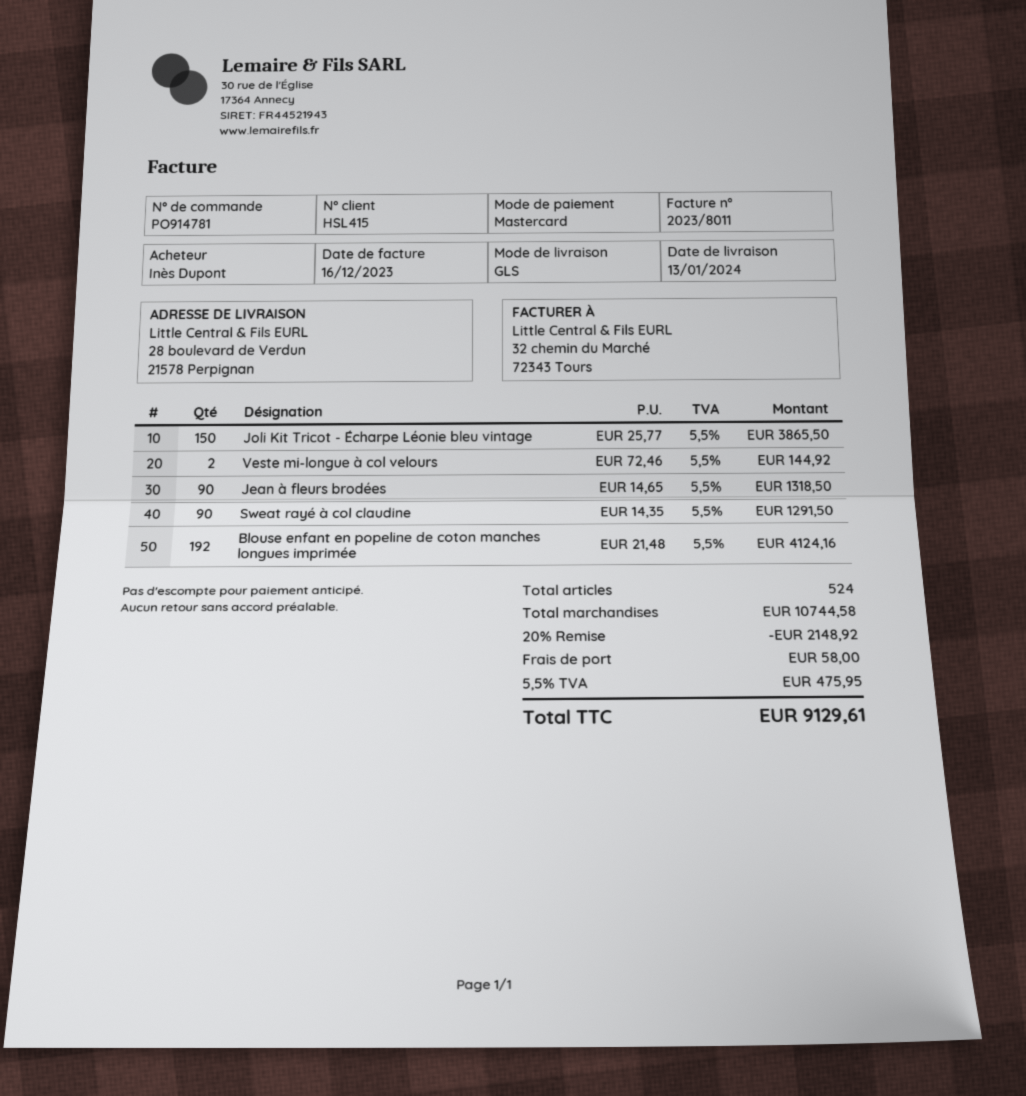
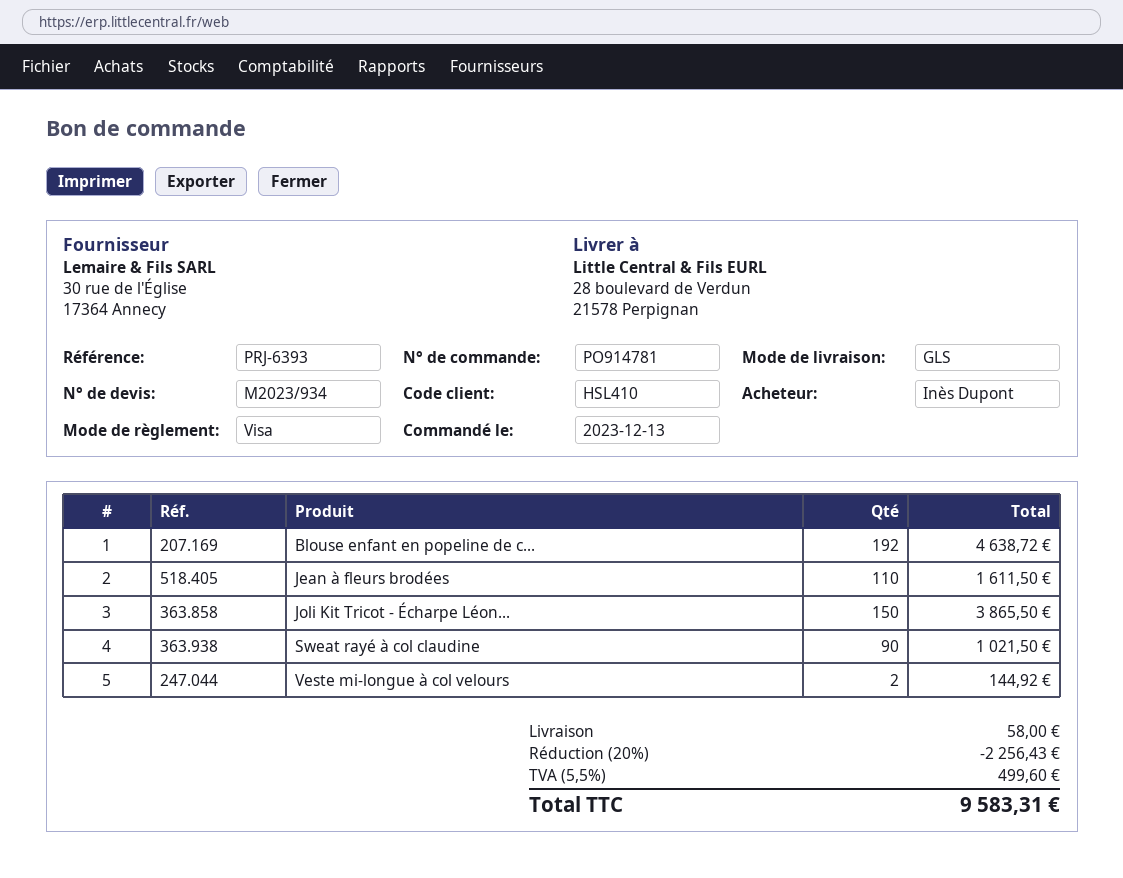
customer number: HSL415 -> HSL410
payment method: Mastercard -> Visa
Jean à fleurs brodées: 90 for 1318.50 -> 110 for 1611.50
Sweat rayé à col claudine: 90 for 1291.50 -> 90 for 1021.50
Blouse enfant en popeline de coton manches longues imprimée: 192 for 4124.16 -> 192 for 4638.72
discount: 20% = 2148.92 -> 20% = 2256.43
tax: 5.5% = 475.95 -> 5.5% = 499.60
total: 9129.61 -> 9583.31

